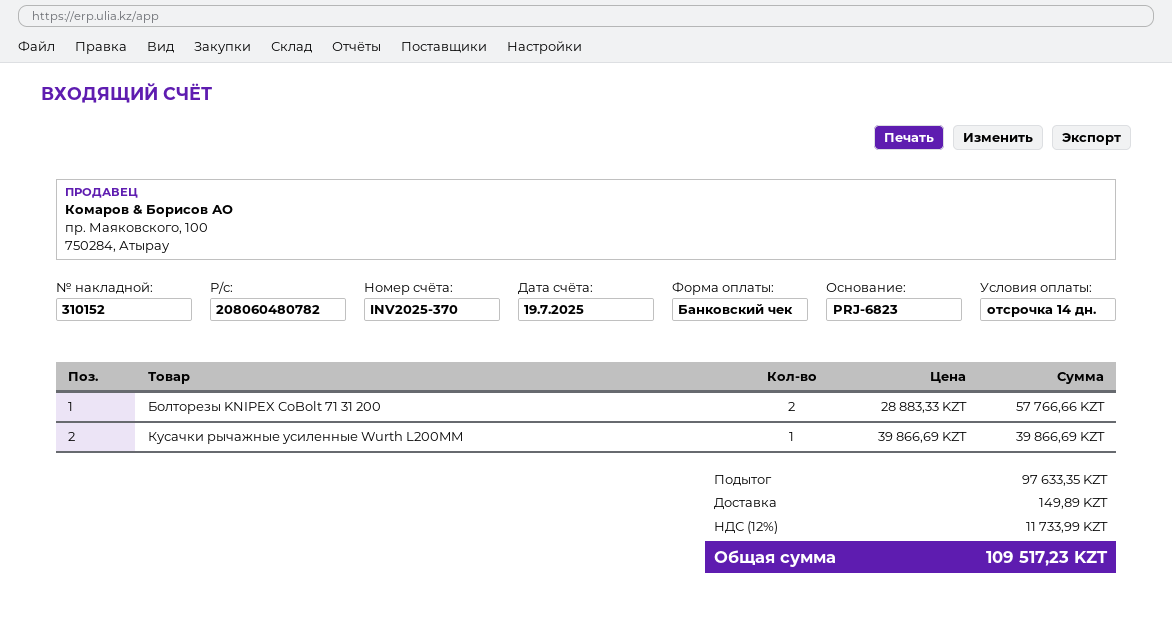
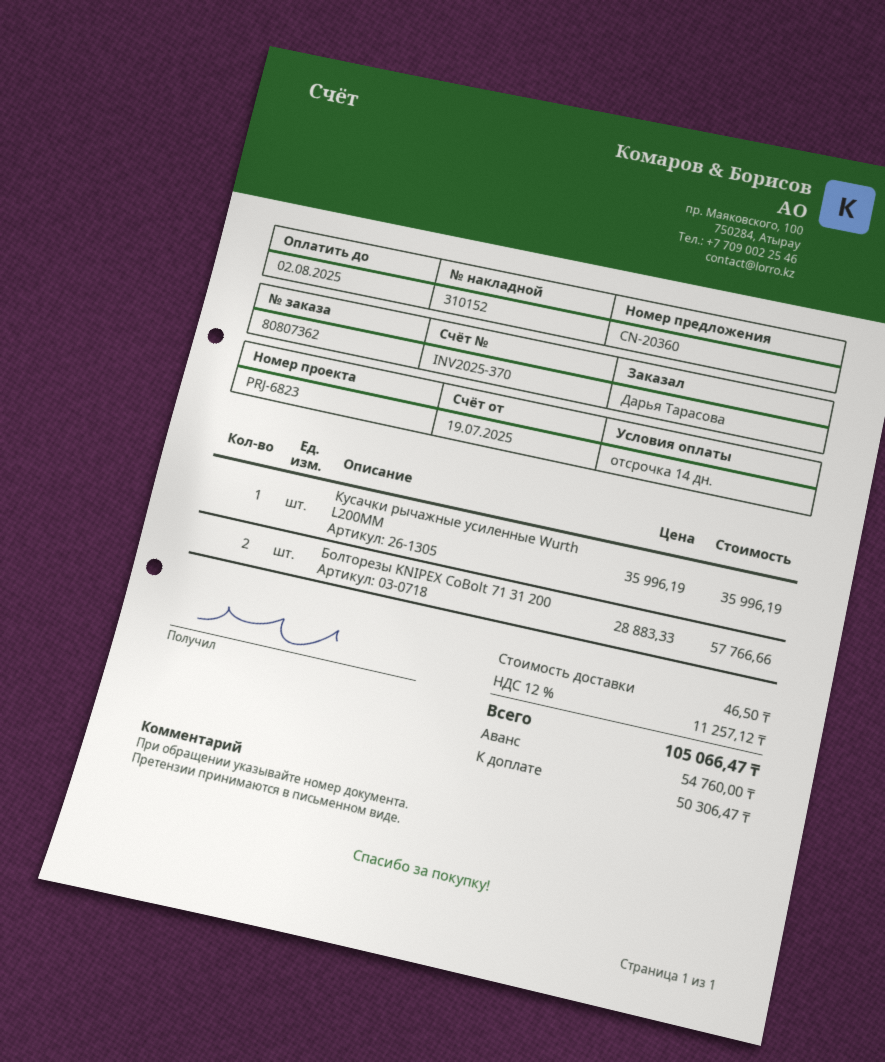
Кусачки рычажные усиленные Wurth L200MM: 1 x 39866.69 = 39866.69 -> 1 x 35996.19 = 35996.19
shipping: 149.89 -> 46.50
tax: 12% = 11733.99 -> 12% = 11257.12
total: 109517.23 -> 105066.47

